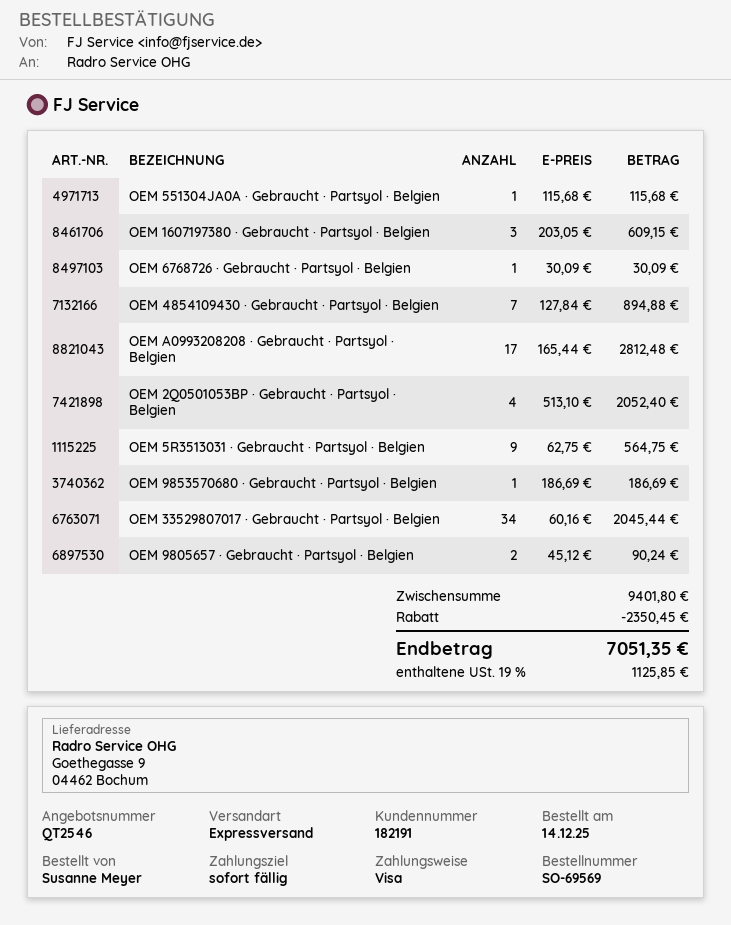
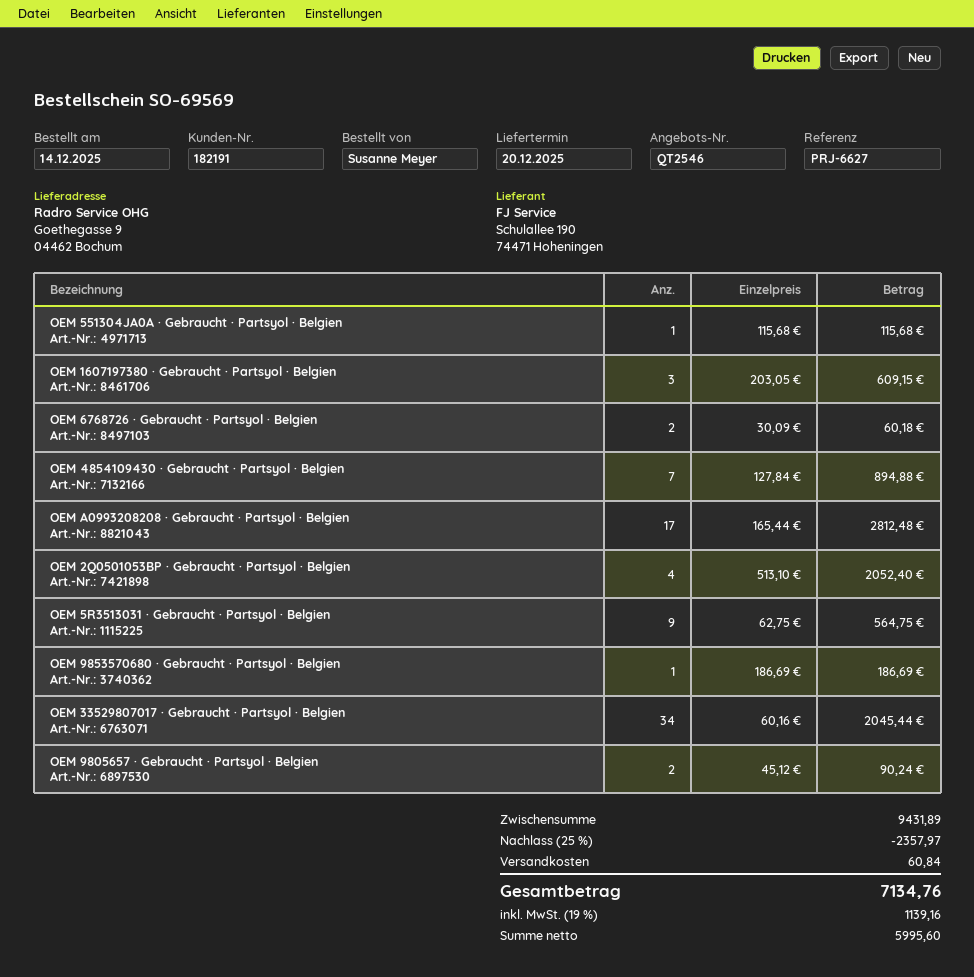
OEM 6768726 · Gebraucht · Partsyol · Belgien: 1 x 30.09 = 30.09 -> 2 x 30.09 = 60.18
subtotal: 9401.80 -> 9431.89
discount: 2350.45 -> 2357.97
shipping: none -> 60.84
tax: 19% = 1125.85 -> 19% = 1139.16
total: 7051.35 -> 7134.76

